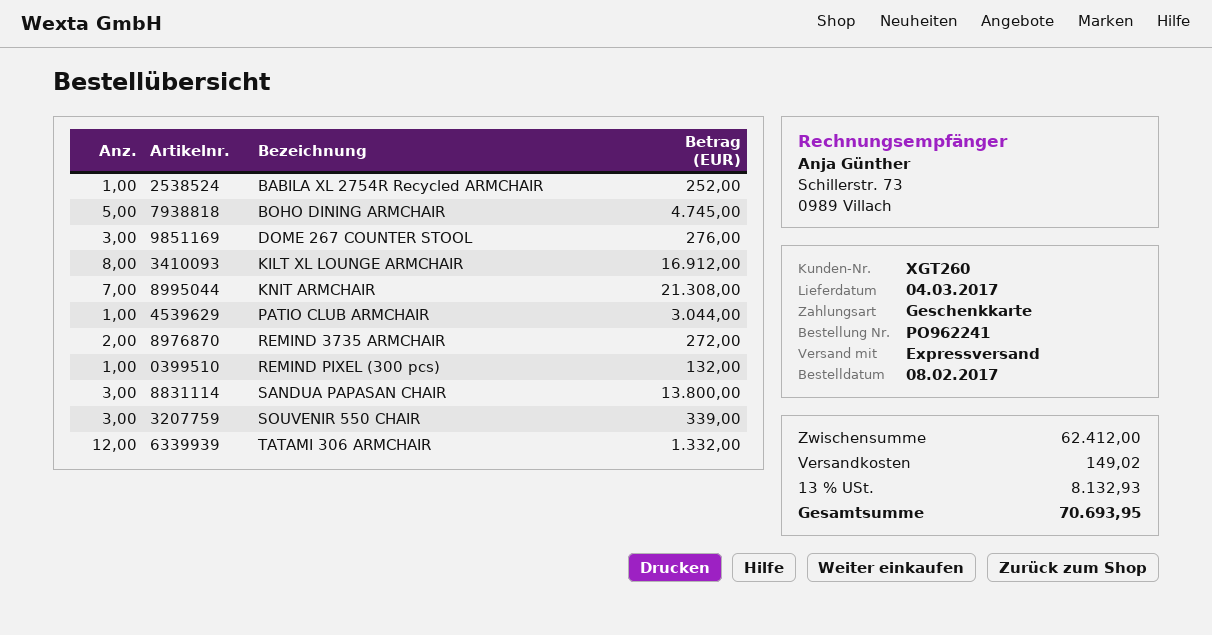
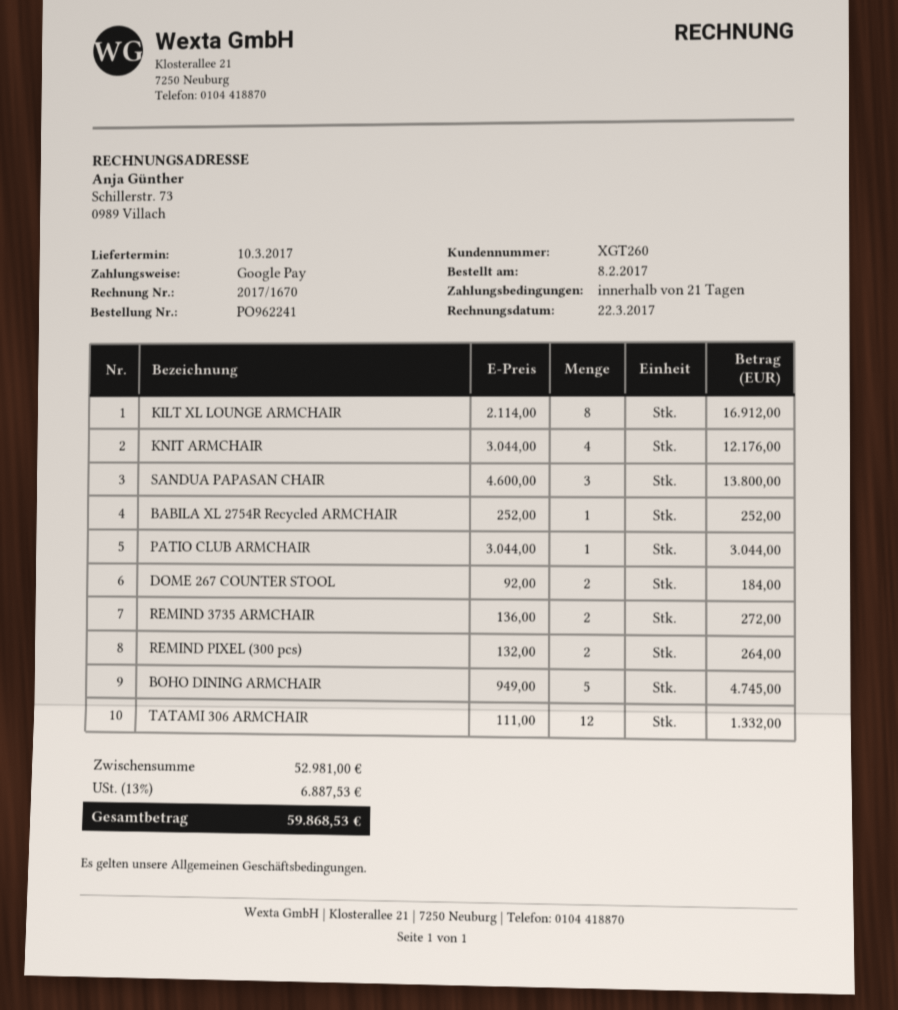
delivery date: 2017-03-04 -> 2017-03-10
payment method: gift card -> Google Pay
DOME 267 COUNTER STOOL: 3 for 276.00 -> 2 for 184.00
KNIT ARMCHAIR: 7 for 21308.00 -> 4 for 12176.00
REMIND PIXEL (300 pcs): 1 for 132.00 -> 2 for 264.00
SOUVENIR 550 CHAIR: 3 for 339.00 -> none
subtotal: 62412.00 -> 52981.00
shipping: 149.02 -> none
tax: 13% = 8132.93 -> 13% = 6887.53
total: 70693.95 -> 59868.53

